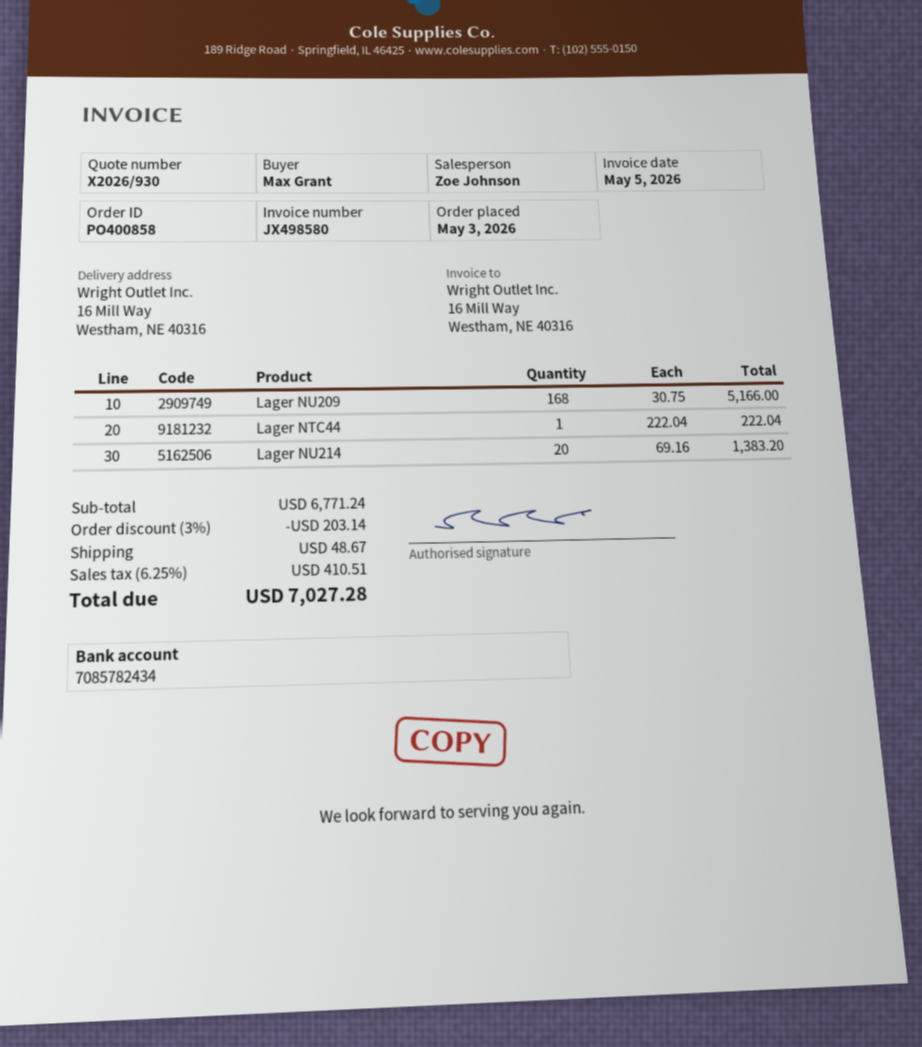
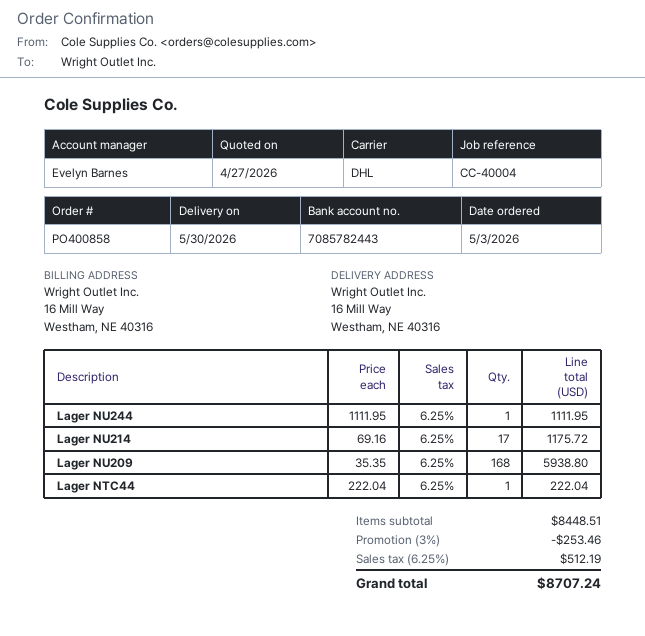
sales rep: Zoe Johnson -> Evelyn Barnes
bank account: 7085782434 -> 7085782443
Lager NU209: 168 x 30.75 = 5166.00 -> 168 x 35.35 = 5938.80
Lager NU214: 20 x 69.16 = 1383.20 -> 17 x 69.16 = 1175.72
Lager NU244: none -> 1 x 1111.95 = 1111.95
subtotal: 6771.24 -> 8448.51
discount: 3% = 203.14 -> 3% = 253.46
shipping: 48.67 -> none
tax: 6.25% = 410.51 -> 6.25% = 512.19
total: 7027.28 -> 8707.24

